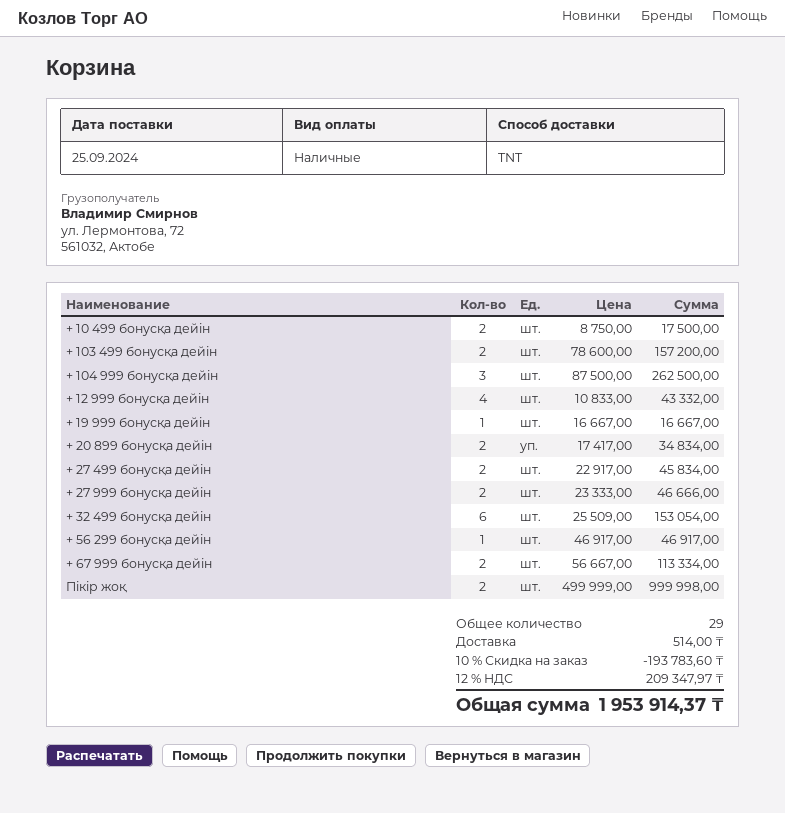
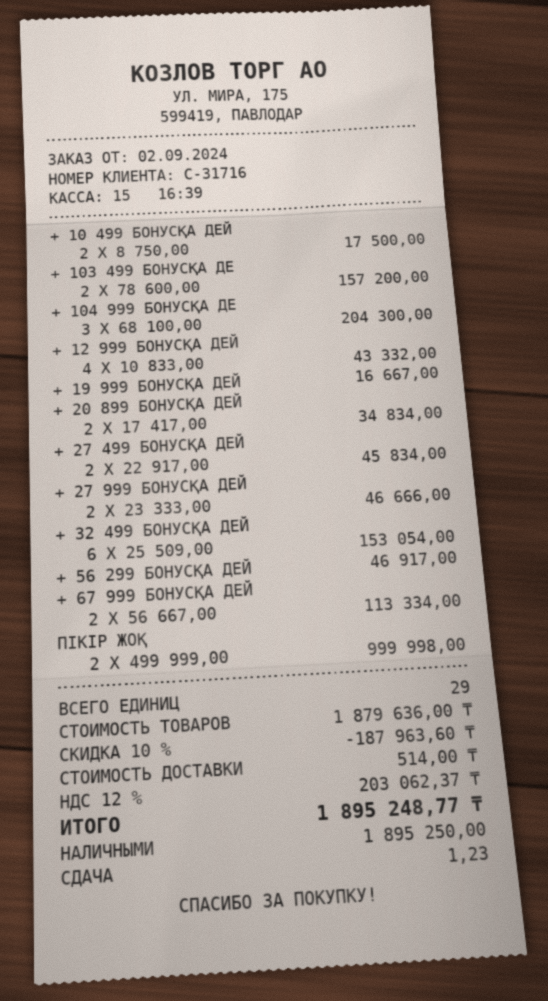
+ 104 999 бонусқа дейін: 3 x 87500.00 = 262500.00 -> 3 x 68100.00 = 204300.00
discount: 10% = 193783.60 -> 10% = 187963.60
tax: 12% = 209347.97 -> 12% = 203062.37
total: 1953914.37 -> 1895248.77

